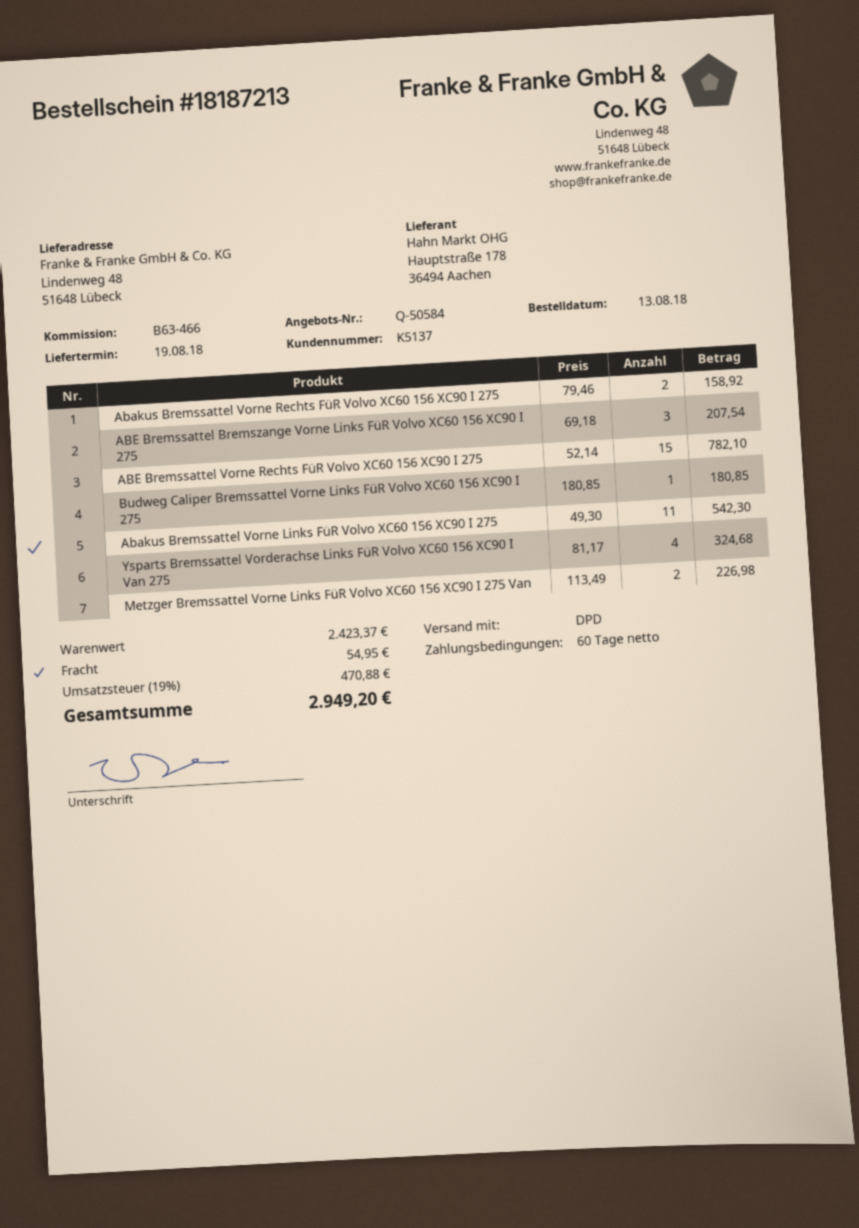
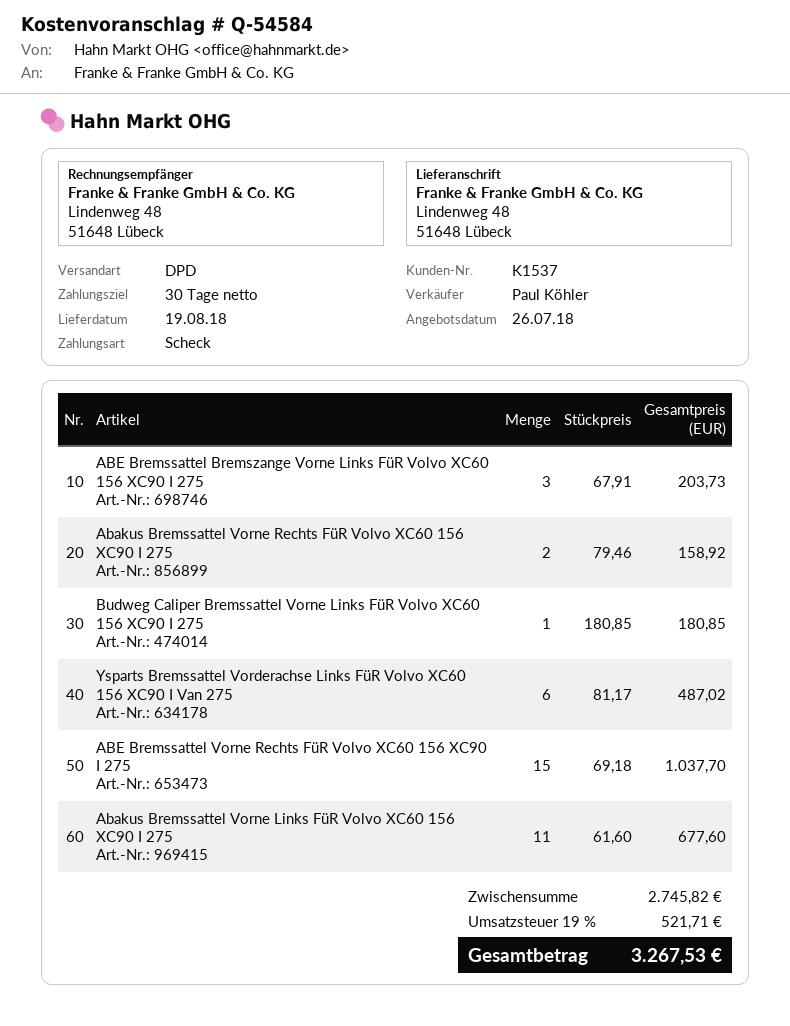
quote number: Q-50584 -> Q-54584
payment terms: 60 days -> 30 days
customer number: K5137 -> K1537
ABE Bremssattel Bremszange Vorne Links FüR Volvo XC60 156 XC90 I 275: 3 x 69.18 = 207.54 -> 3 x 67.91 = 203.73
ABE Bremssattel Vorne Rechts FüR Volvo XC60 156 XC90 I 275: 15 x 52.14 = 782.10 -> 15 x 69.18 = 1037.70
Abakus Bremssattel Vorne Links FüR Volvo XC60 156 XC90 I 275: 11 x 49.30 = 542.30 -> 11 x 61.60 = 677.60
Ysparts Bremssattel Vorderachse Links FüR Volvo XC60 156 XC90 I Van 275: 4 x 81.17 = 324.68 -> 6 x 81.17 = 487.02
Metzger Bremssattel Vorne Links FüR Volvo XC60 156 XC90 I 275 Van: 2 x 113.49 = 226.98 -> none
subtotal: 2423.37 -> 2745.82
shipping: 54.95 -> none
tax: 19% = 470.88 -> 19% = 521.71
total: 2949.20 -> 3267.53

